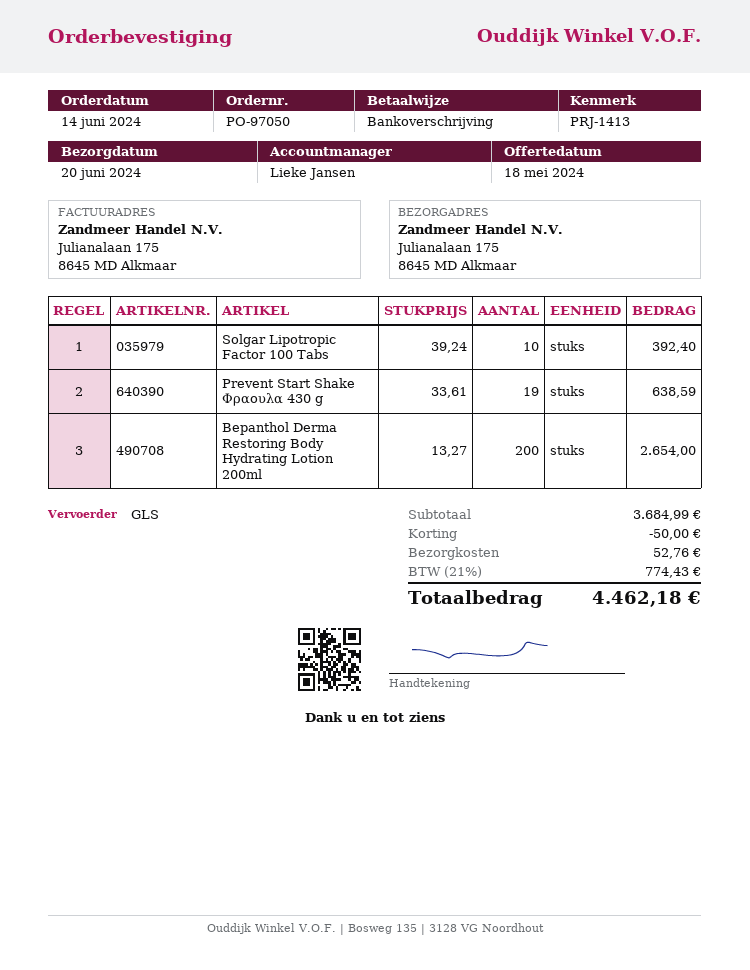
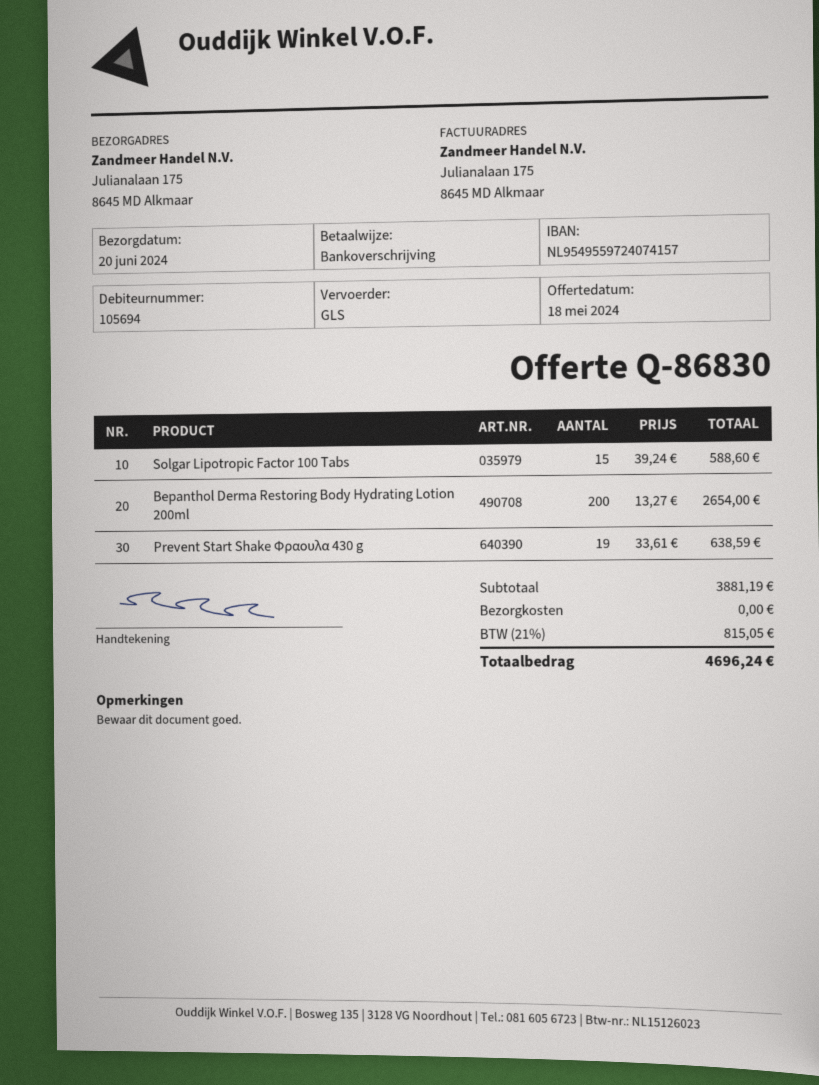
Solgar Lipotropic Factor 100 Tabs: 10 x 39.24 = 392.40 -> 15 x 39.24 = 588.60
subtotal: 3684.99 -> 3881.19
discount: 50.00 -> none
shipping: 52.76 -> 0.00
tax: 21% = 774.43 -> 21% = 815.05
total: 4462.18 -> 4696.24

